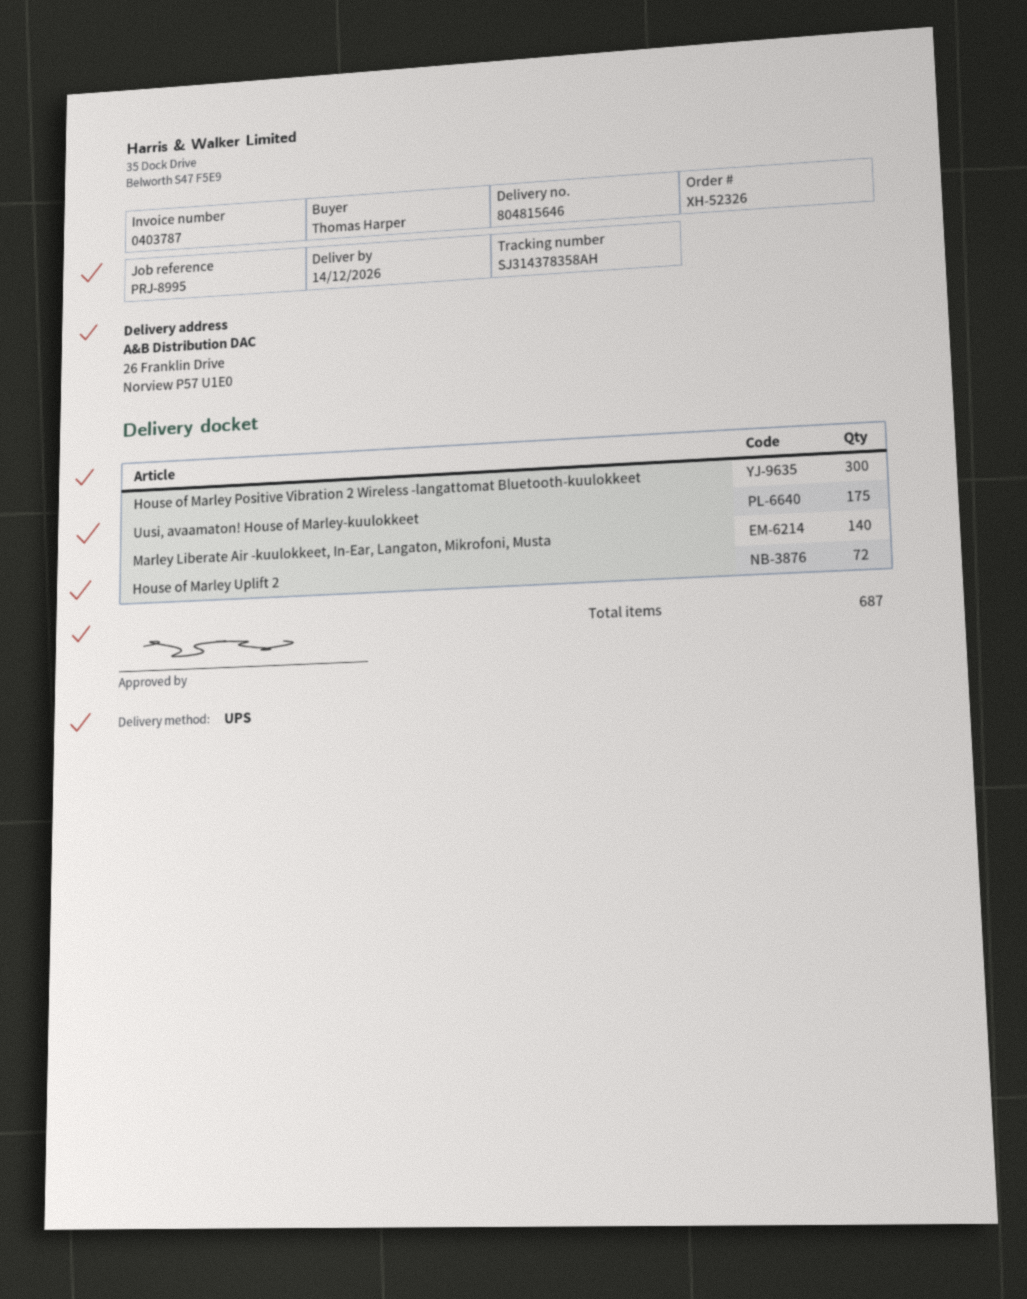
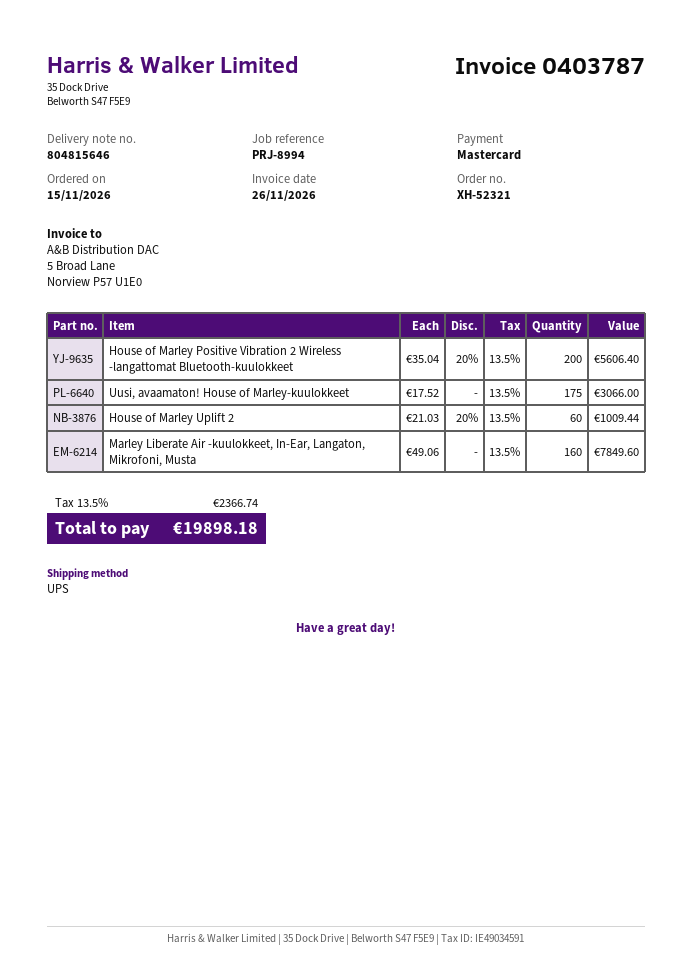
order number: XH-52326 -> XH-52321
reference: PRJ-8995 -> PRJ-8994
House of Marley Positive Vibration 2 Wireless -langattomat Bluetooth-kuulokkeet: 300 -> 200
Marley Liberate Air -kuulokkeet, In-Ear, Langaton, Mikrofoni, Musta: 140 -> 160
House of Marley Uplift 2: 72 -> 60

